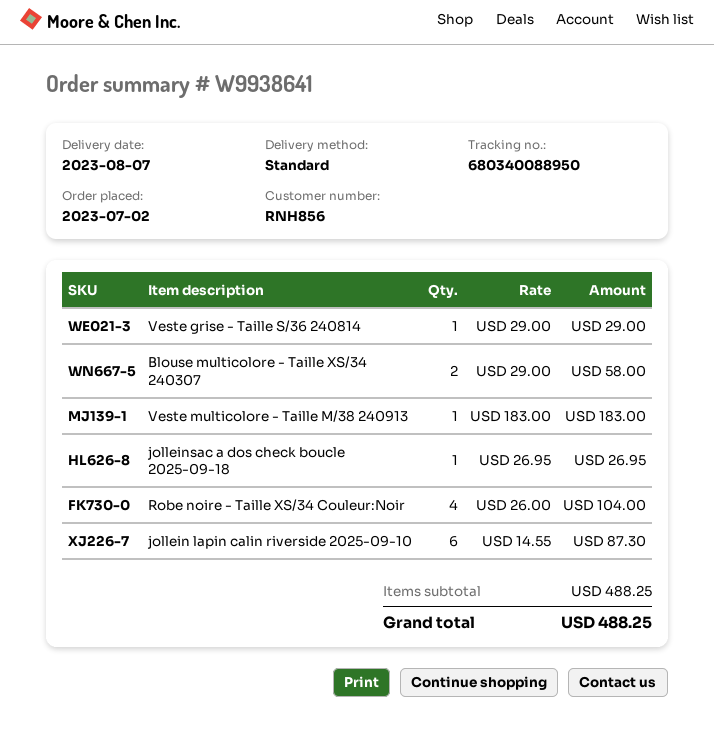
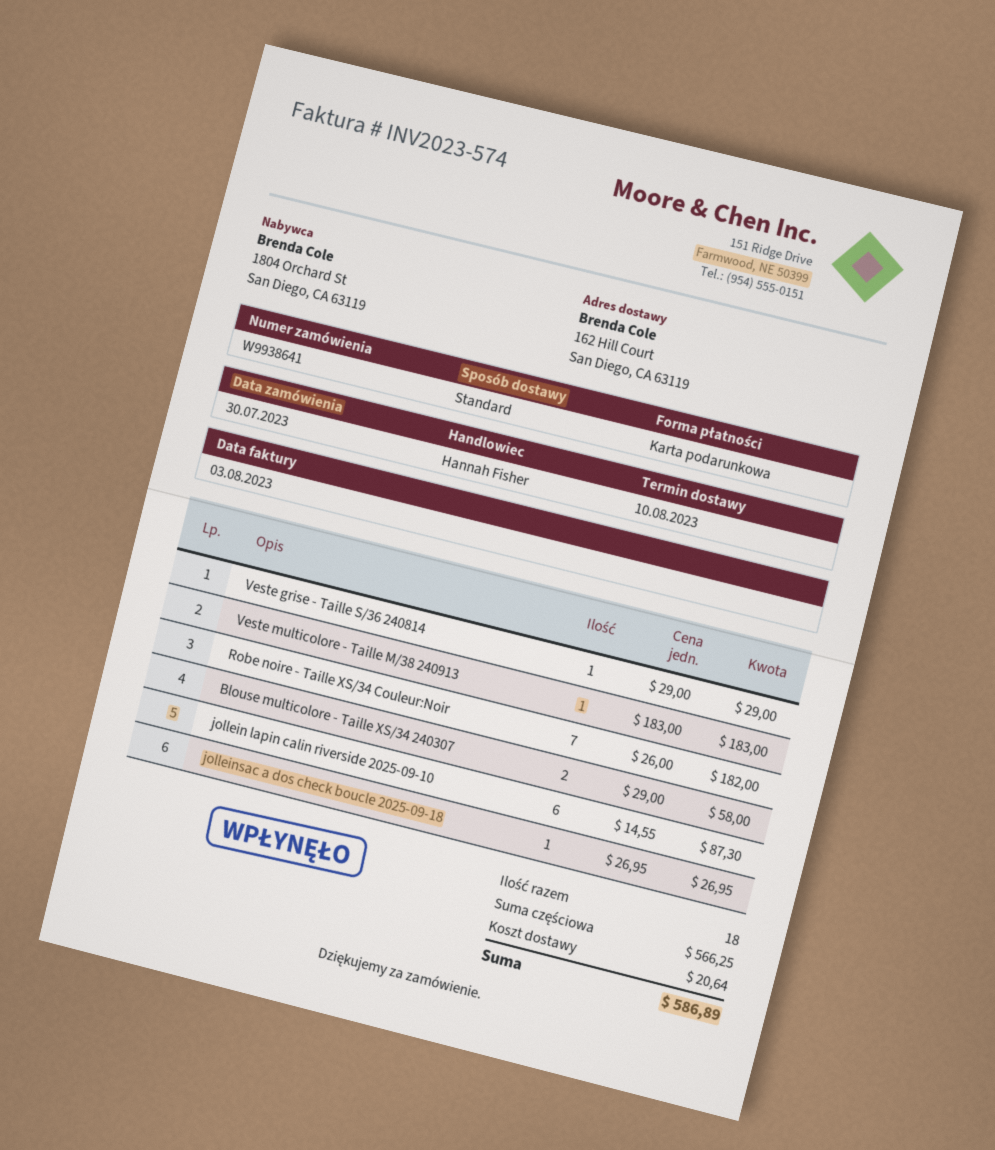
order date: 2023-07-02 -> 2023-07-30
delivery date: 2023-08-07 -> 2023-08-10
Robe noire - Taille XS/34 Couleur:Noir: 4 x 26.00 = 104.00 -> 7 x 26.00 = 182.00
subtotal: 488.25 -> 566.25
shipping: none -> 20.64
total: 488.25 -> 586.89

